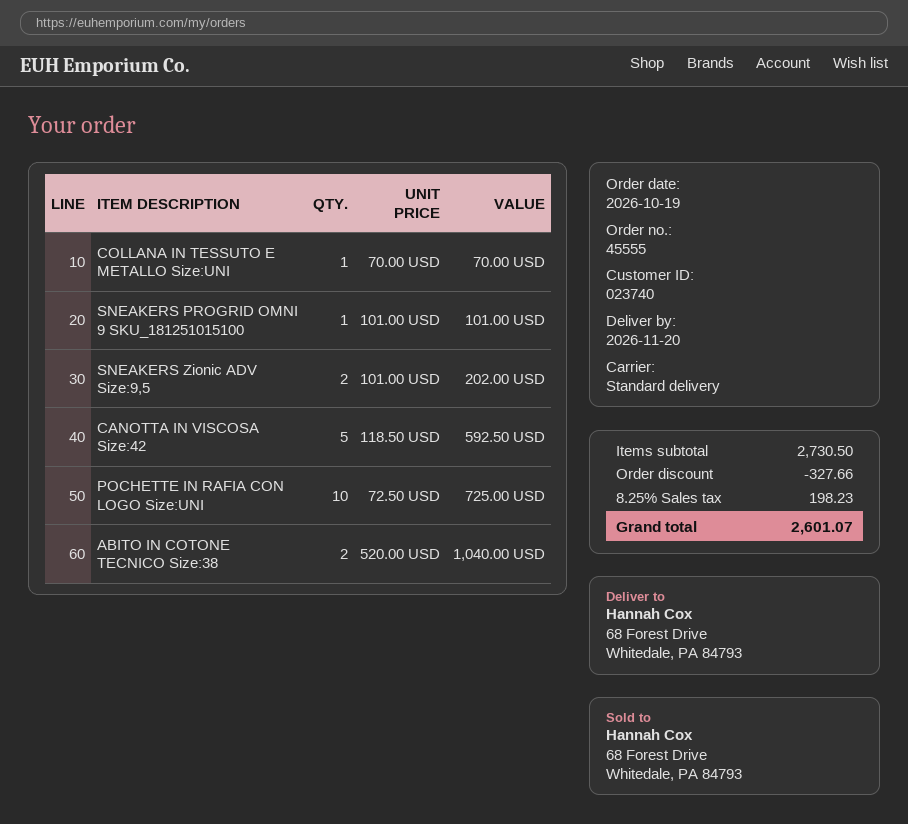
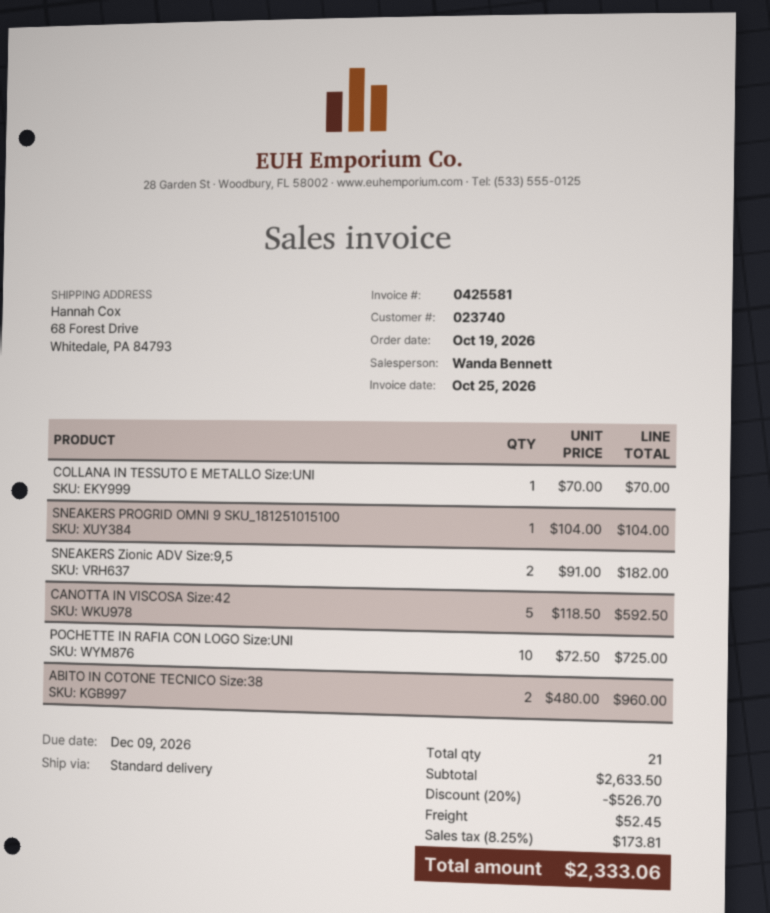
SNEAKERS PROGRID OMNI 9 SKU_181251015100: 1 x 101.00 = 101.00 -> 1 x 104.00 = 104.00
SNEAKERS Zionic ADV Size:9,5: 2 x 101.00 = 202.00 -> 2 x 91.00 = 182.00
ABITO IN COTONE TECNICO Size:38: 2 x 520.00 = 1040.00 -> 2 x 480.00 = 960.00
subtotal: 2730.50 -> 2633.50
discount: 327.66 -> 526.70
shipping: none -> 52.45
tax: 8.25% = 198.23 -> 8.25% = 173.81
total: 2601.07 -> 2333.06

